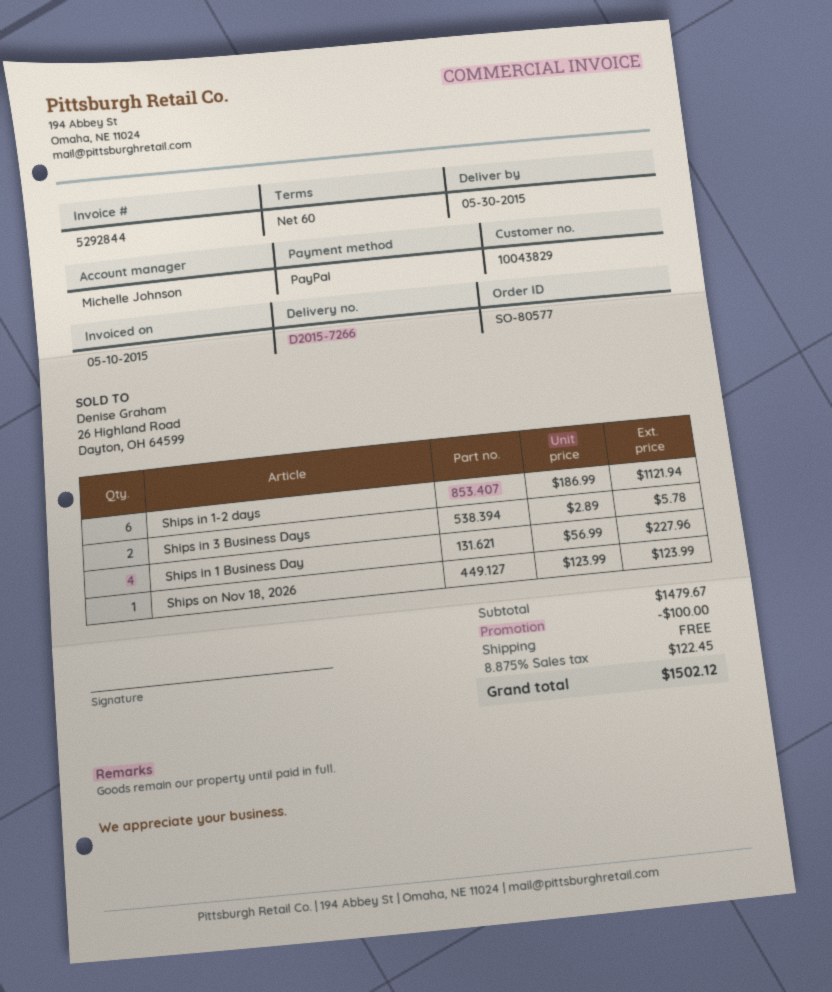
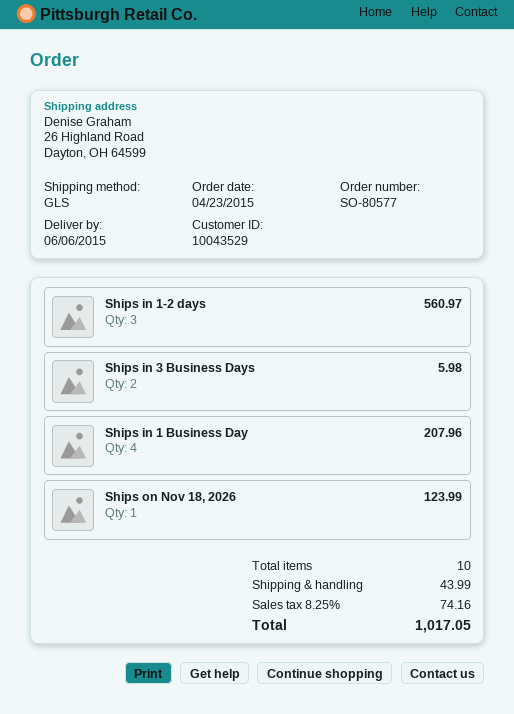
delivery date: 2015-05-30 -> 2015-06-06
customer number: 10043829 -> 10043529
Ships in 1-2 days: 6 for 1121.94 -> 3 for 560.97
Ships in 3 Business Days: 2 for 5.78 -> 2 for 5.98
Ships in 1 Business Day: 4 for 227.96 -> 4 for 207.96
discount: 100.00 -> none
shipping: 0.00 -> 43.99
tax: 8.875% = 122.45 -> 8.25% = 74.16
total: 1502.12 -> 1017.05

